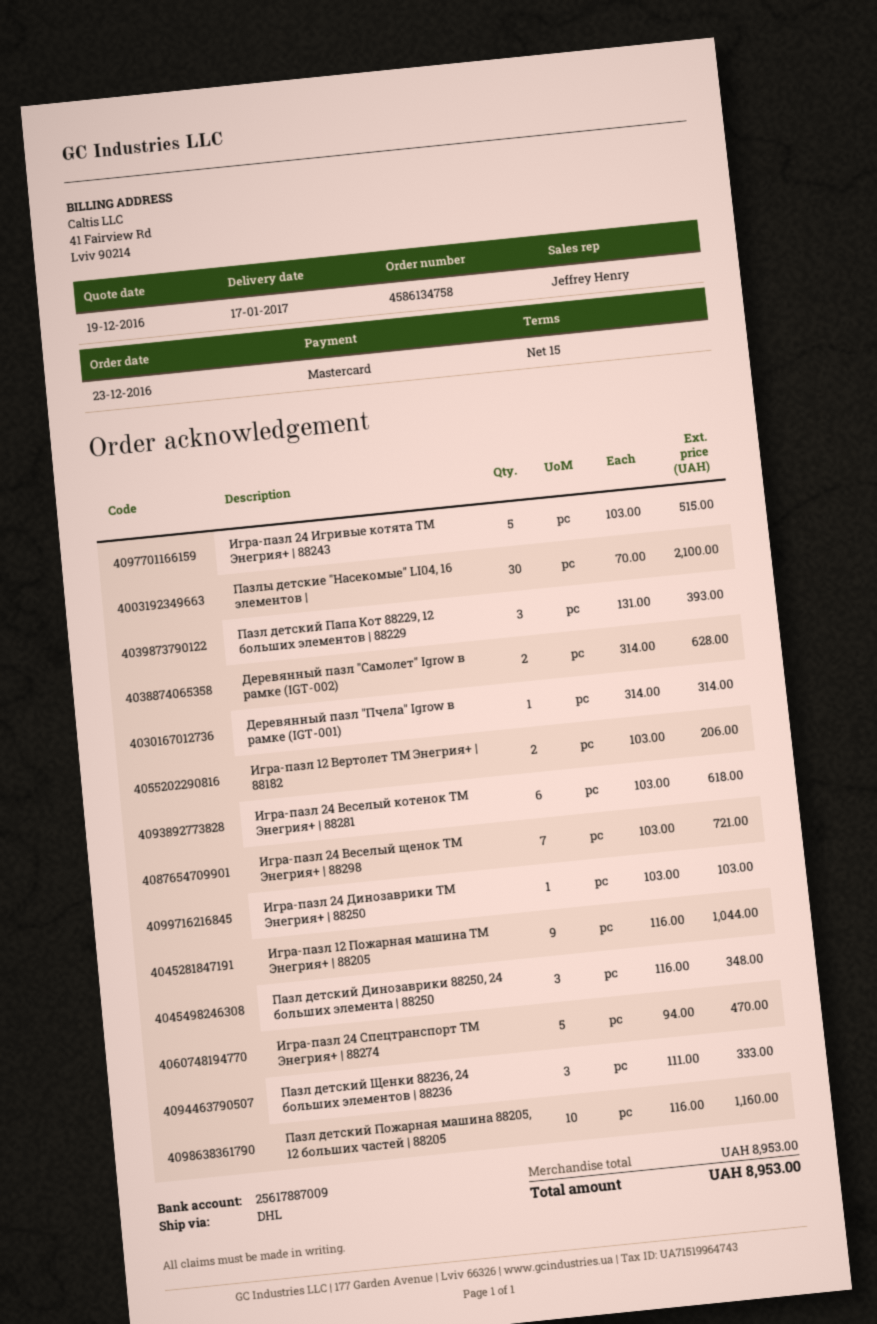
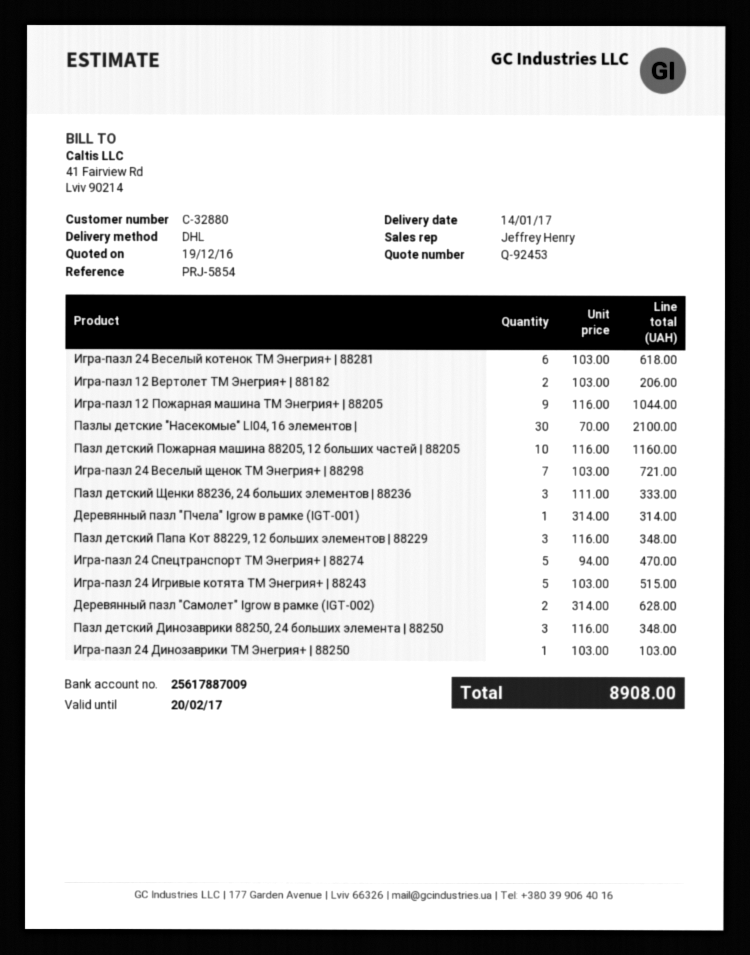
delivery date: 2017-01-17 -> 2017-01-14
Пазл детский Папа Кот 88229, 12 больших элементов | 88229: 3 x 131.00 = 393.00 -> 3 x 116.00 = 348.00
total: 8953.00 -> 8908.00

